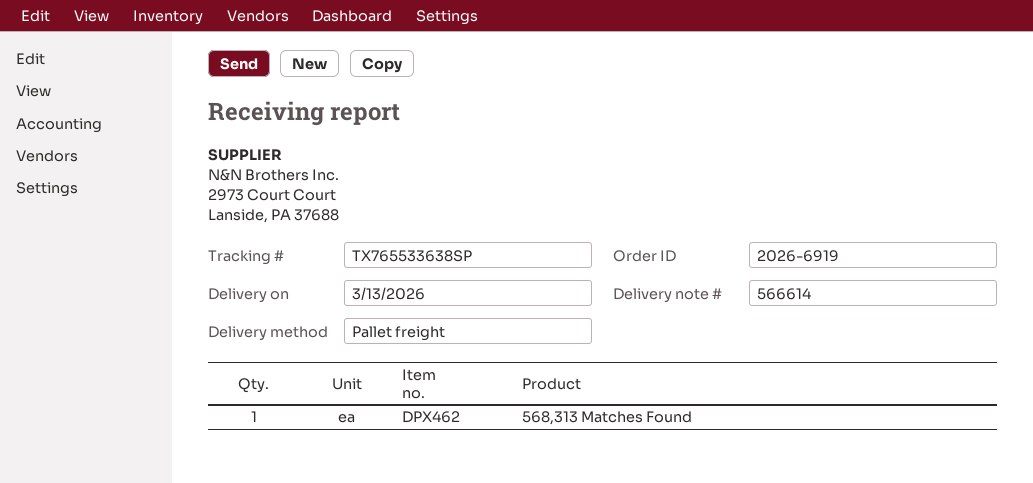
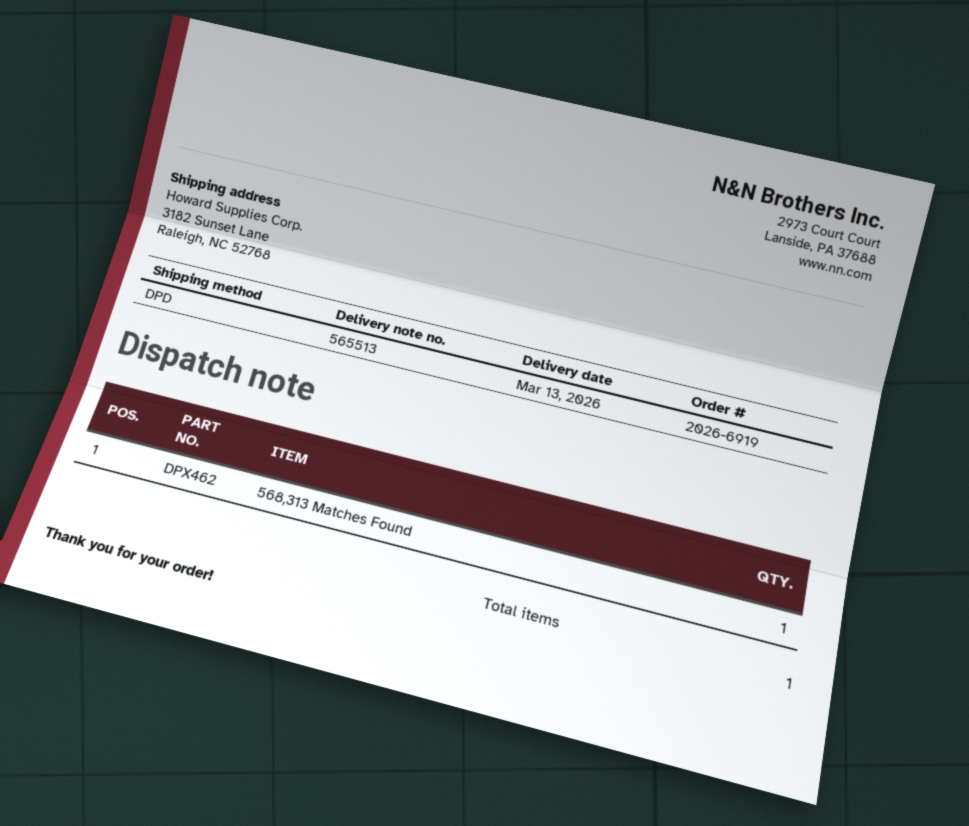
delivery note number: 566614 -> 565513
shipping method: pallet freight -> DPD

